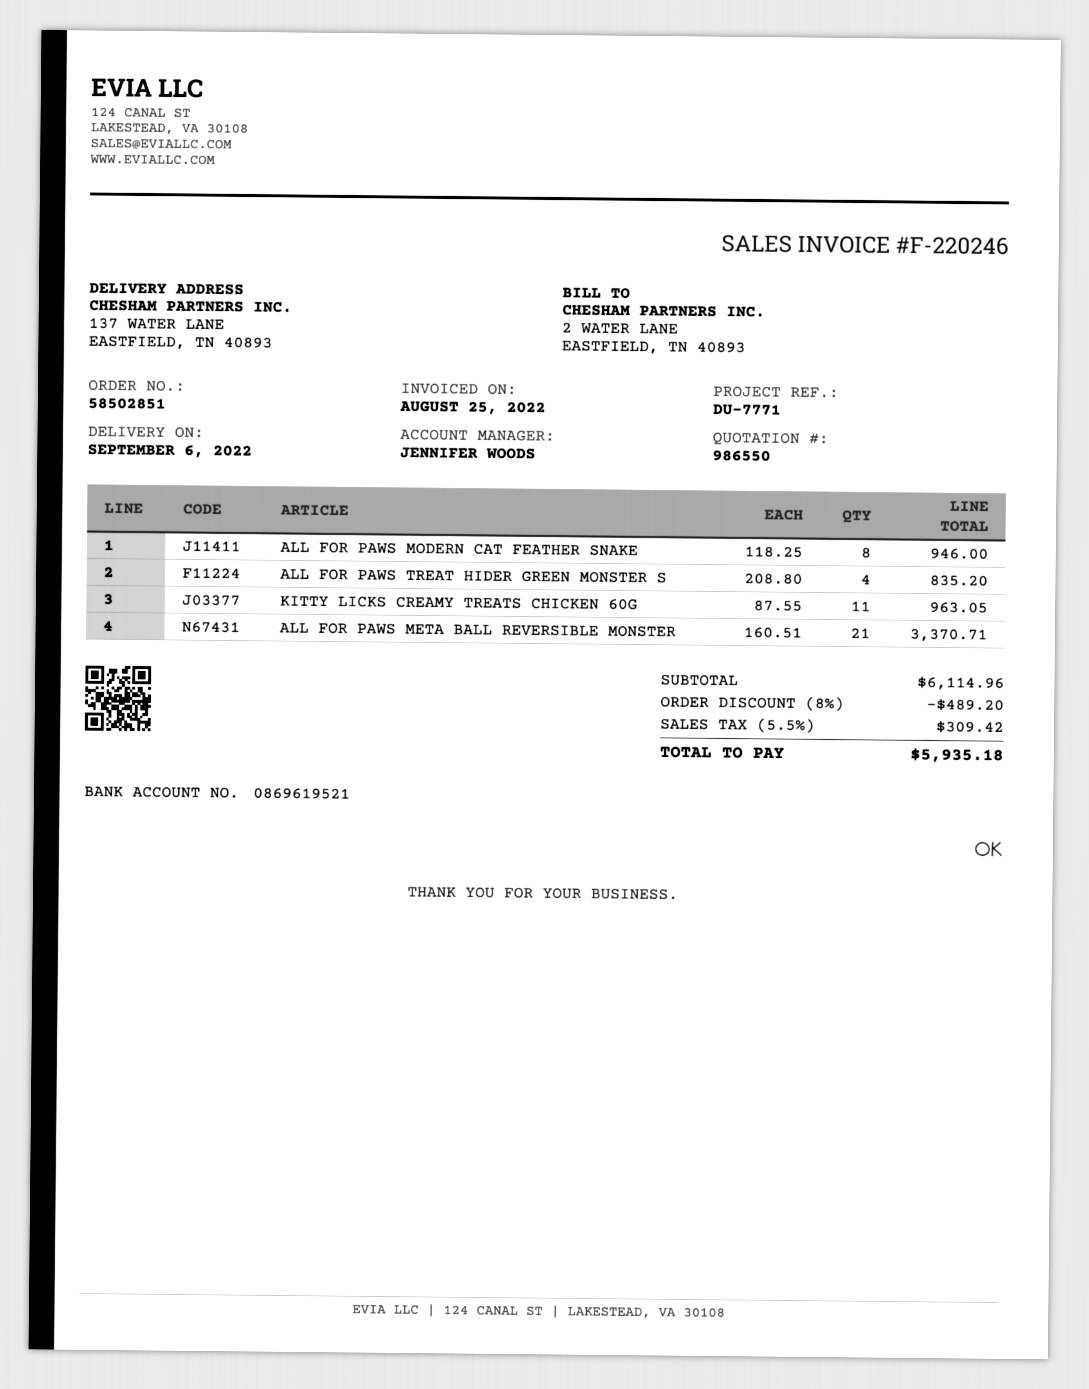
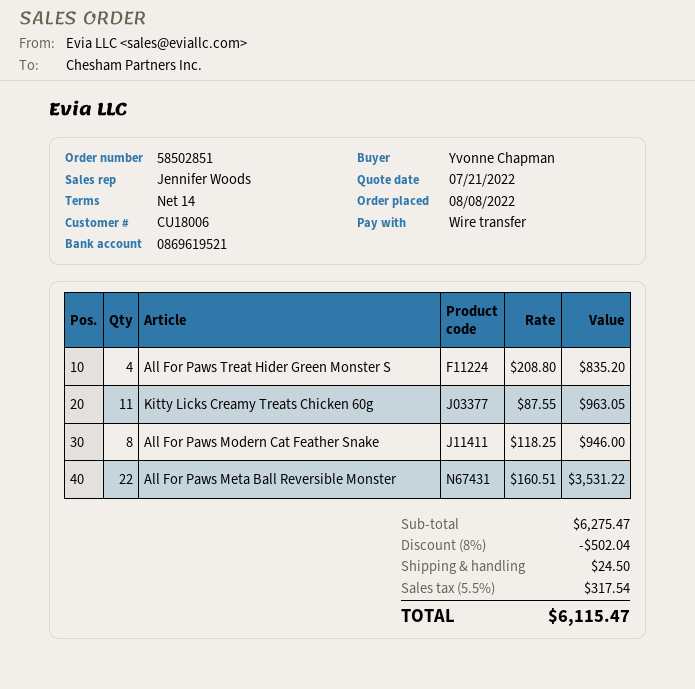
ALL FOR PAWS META BALL REVERSIBLE MONSTER: 21 x 160.51 = 3370.71 -> 22 x 160.51 = 3531.22
subtotal: 6114.96 -> 6275.47
discount: 8% = 489.20 -> 8% = 502.04
shipping: none -> 24.50
tax: 5.5% = 309.42 -> 5.5% = 317.54
total: 5935.18 -> 6115.47

